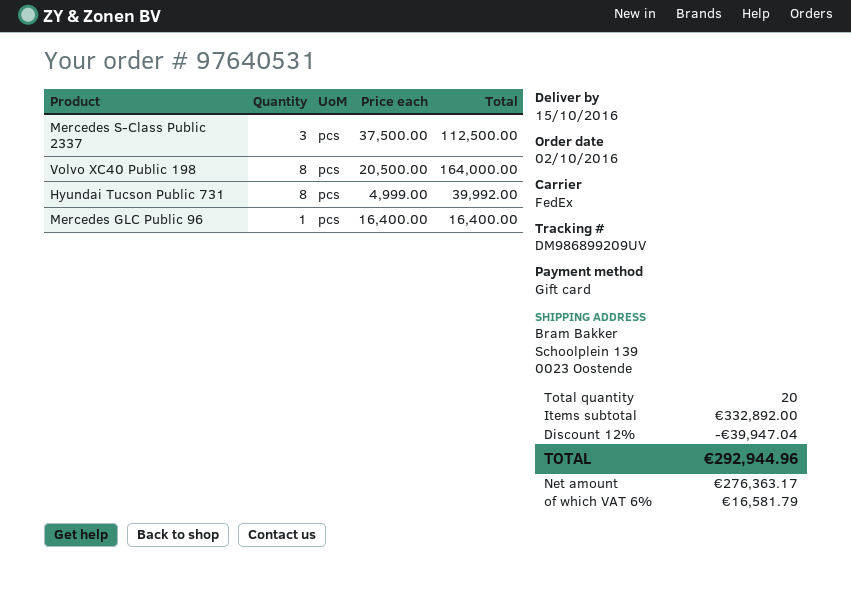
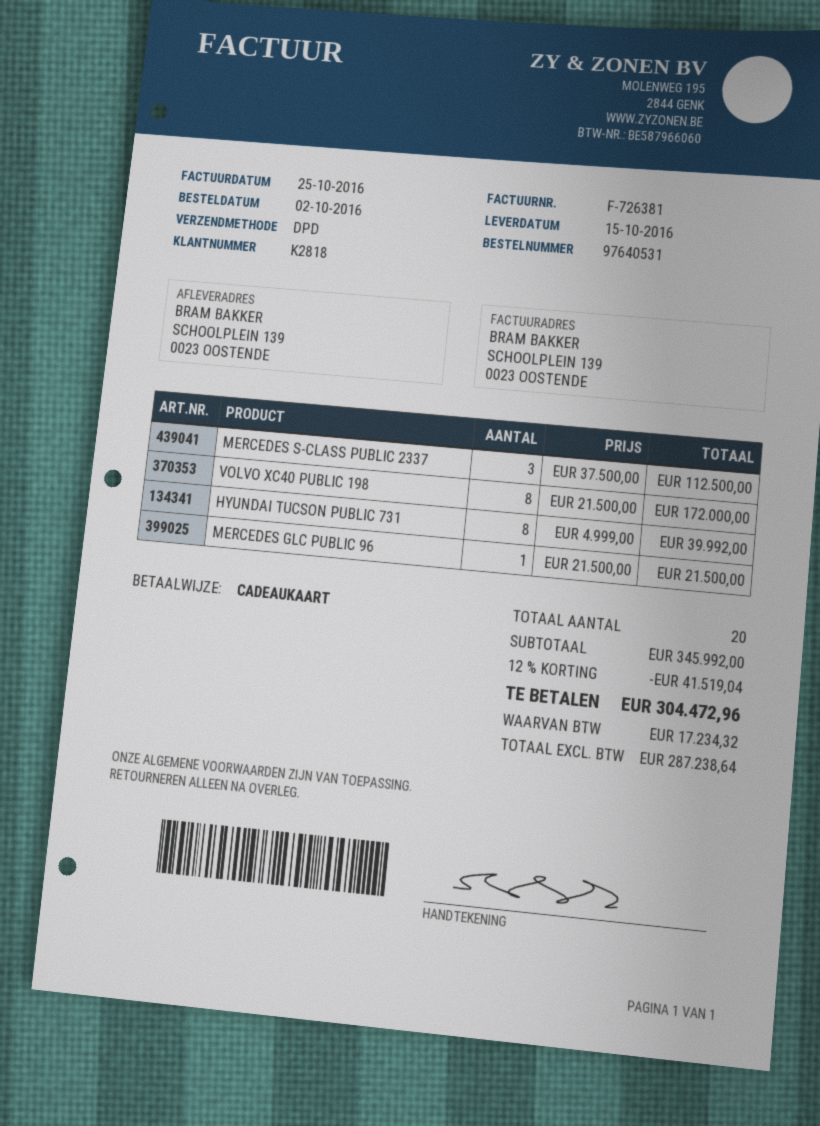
shipping method: FedEx -> DPD
Volvo XC40 Public 198: 8 x 20500.00 = 164000.00 -> 8 x 21500.00 = 172000.00
Mercedes GLC Public 96: 1 x 16400.00 = 16400.00 -> 1 x 21500.00 = 21500.00
subtotal: 332892.00 -> 345992.00
discount: 12% = 39947.04 -> 12% = 41519.04
net: 276363.17 -> 287238.64
tax: 16581.79 -> 17234.32
total: 292944.96 -> 304472.96

